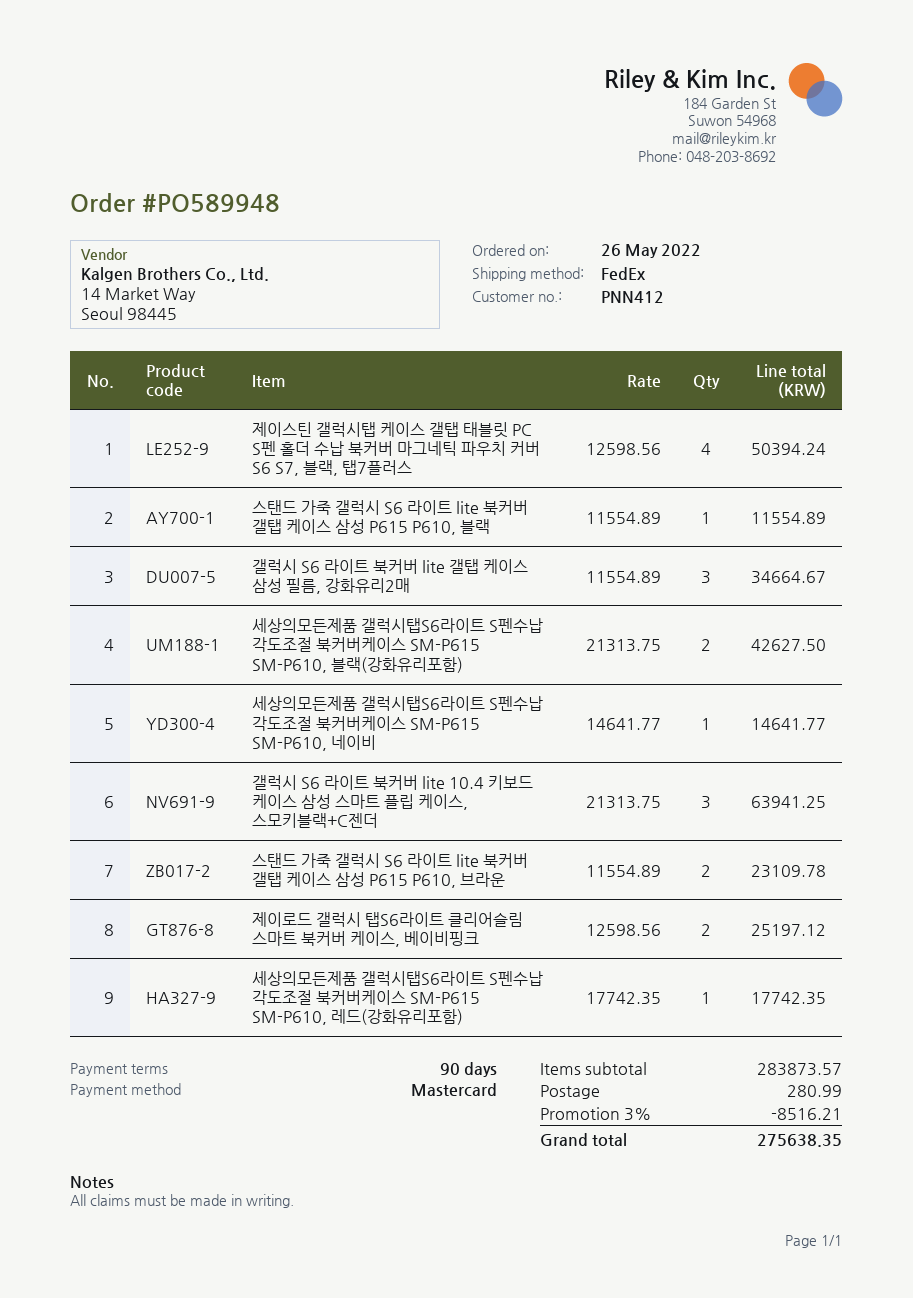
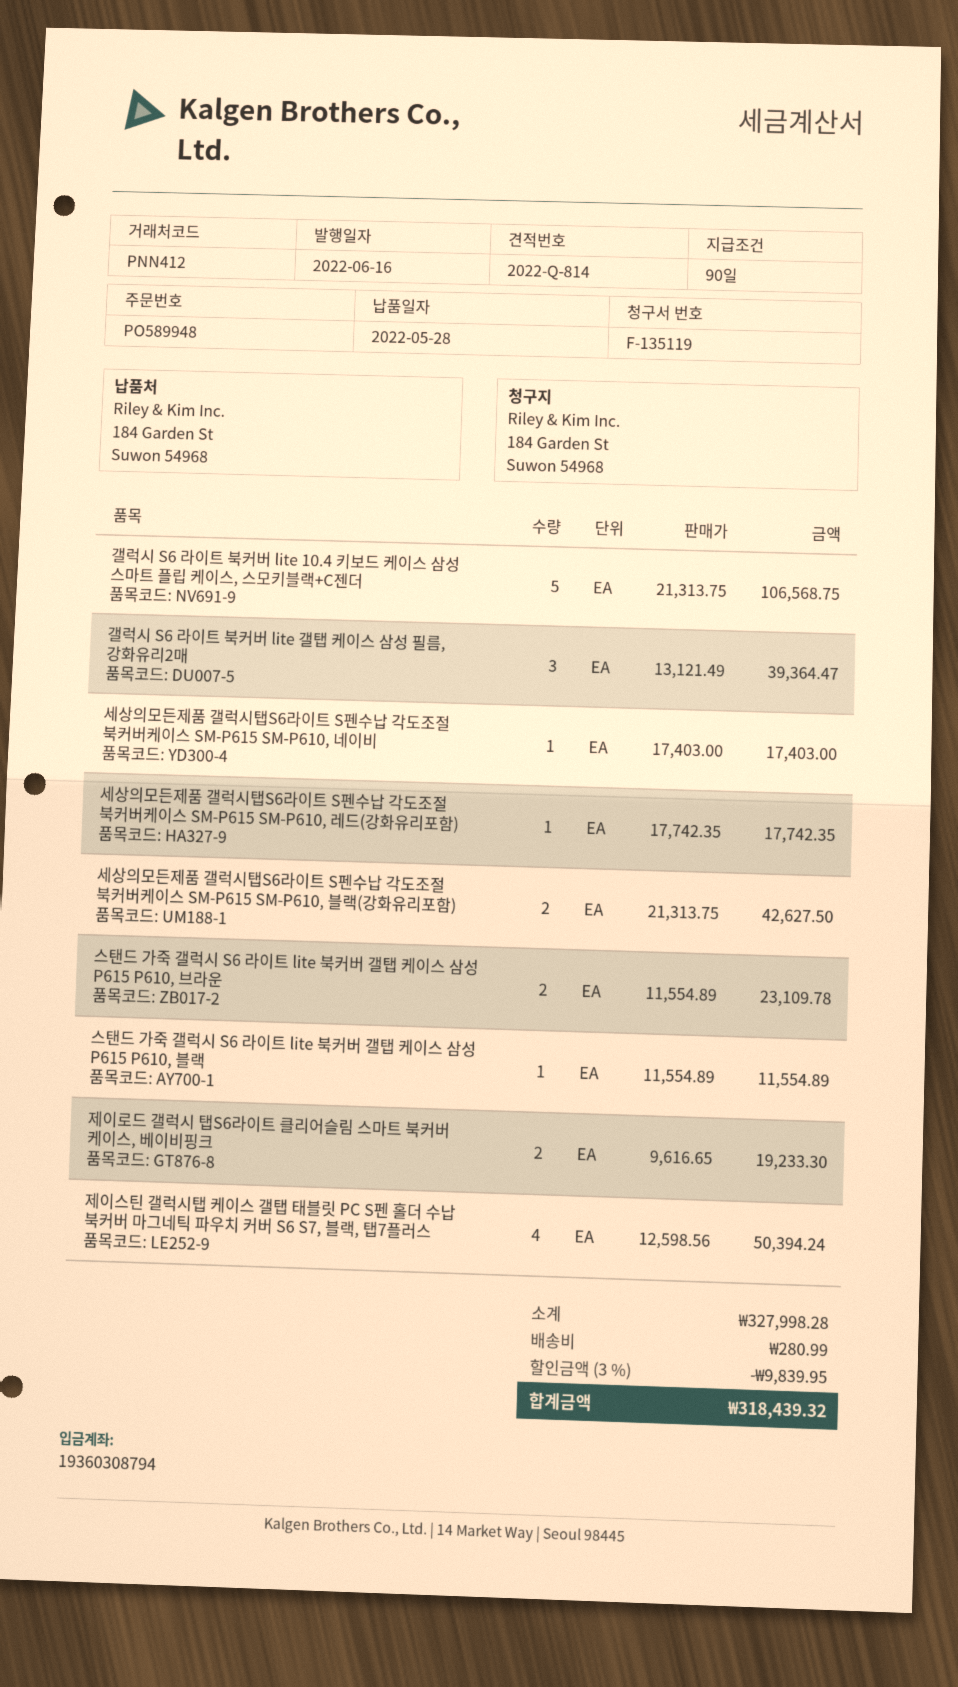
갤럭시 S6 라이트 북커버 lite 갤탭 케이스 삼성 필름, 강화유리2매: 3 x 11554.89 = 34664.67 -> 3 x 13121.49 = 39364.47
세상의모든제품 갤럭시탭S6라이트 S펜수납 각도조절 북커버케이스 SM-P615 SM-P610, 네이비: 1 x 14641.77 = 14641.77 -> 1 x 17403.00 = 17403.00
갤럭시 S6 라이트 북커버 lite 10.4 키보드 케이스 삼성 스마트 플립 케이스, 스모키블랙+C젠더: 3 x 21313.75 = 63941.25 -> 5 x 21313.75 = 106568.75
제이로드 갤럭시 탭S6라이트 클리어슬림 스마트 북커버 케이스, 베이비핑크: 2 x 12598.56 = 25197.12 -> 2 x 9616.65 = 19233.30
subtotal: 283873.57 -> 327998.28
discount: 3% = 8516.21 -> 3% = 9839.95
total: 275638.35 -> 318439.32

